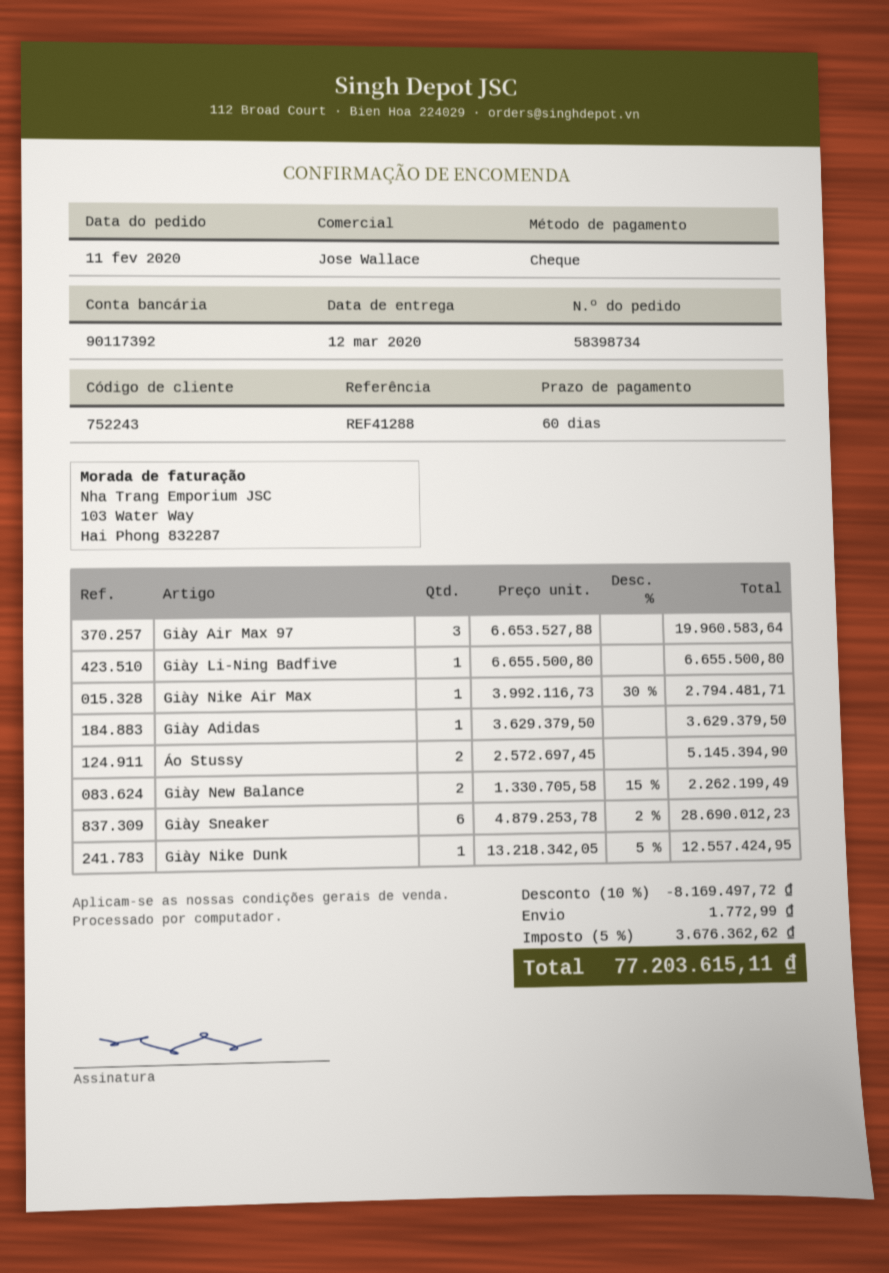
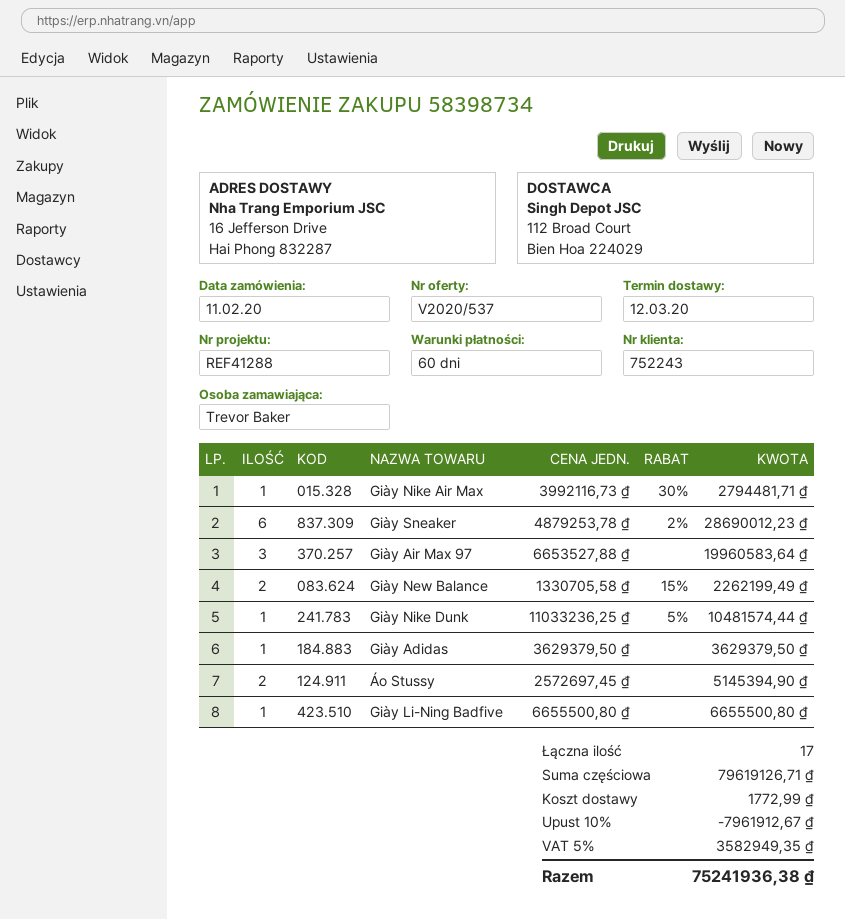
Giày Nike Dunk: 1 x 13218342.05 - 5% = 12557424.95 -> 1 x 11033236.25 - 5% = 10481574.44
discount: 10% = 8169497.72 -> 10% = 7961912.67
tax: 5% = 3676362.62 -> 5% = 3582949.35
total: 77203615.11 -> 75241936.38

